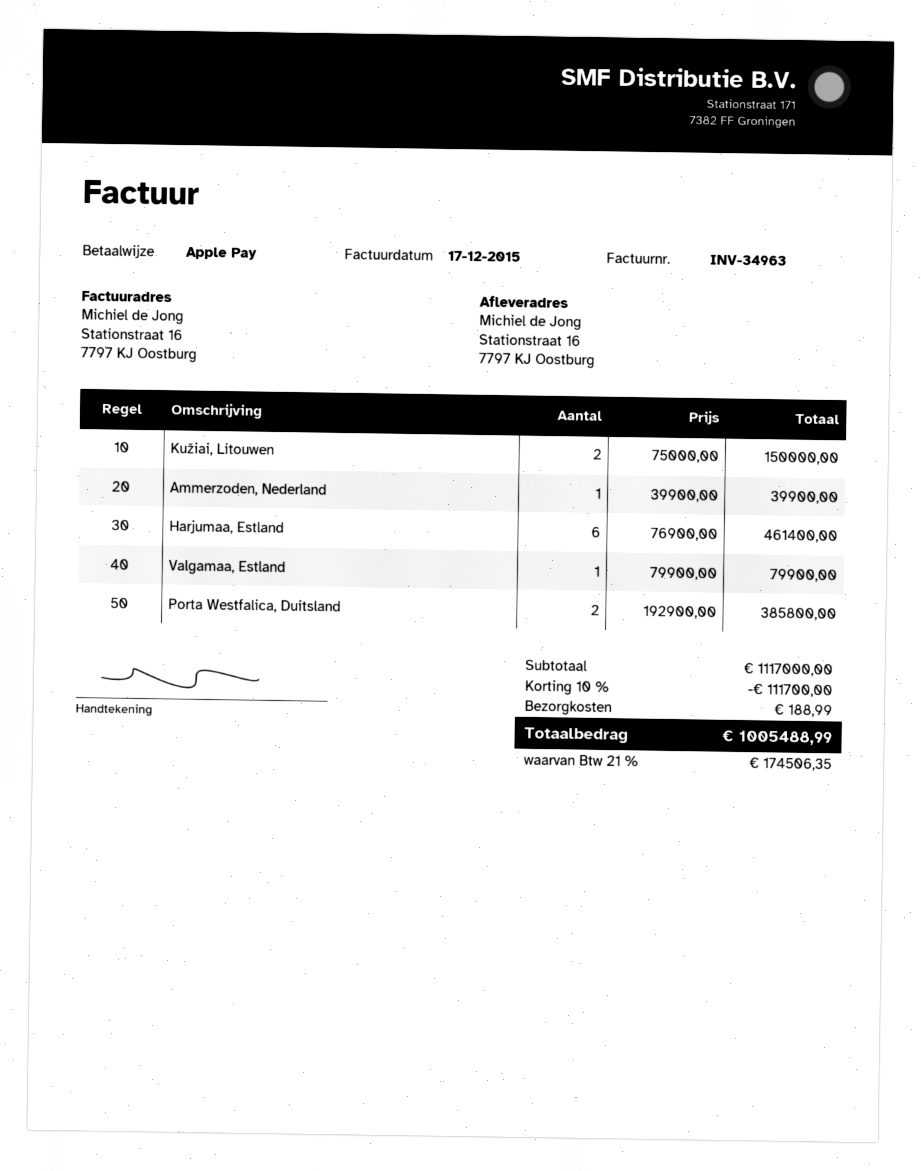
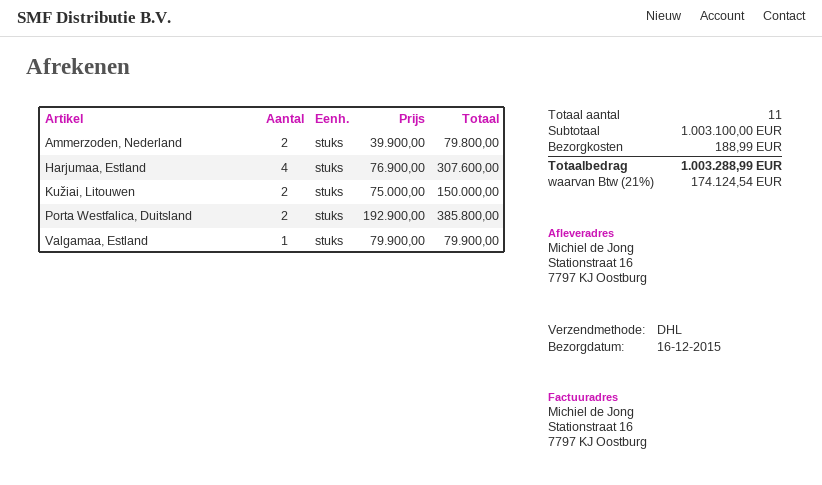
Ammerzoden, Nederland: 1 x 39900.00 = 39900.00 -> 2 x 39900.00 = 79800.00
Harjumaa, Estland: 6 x 76900.00 = 461400.00 -> 4 x 76900.00 = 307600.00
subtotal: 1117000.00 -> 1003100.00
discount: 10% = 111700.00 -> none
tax: 21% = 174506.35 -> 21% = 174124.54
total: 1005488.99 -> 1003288.99

